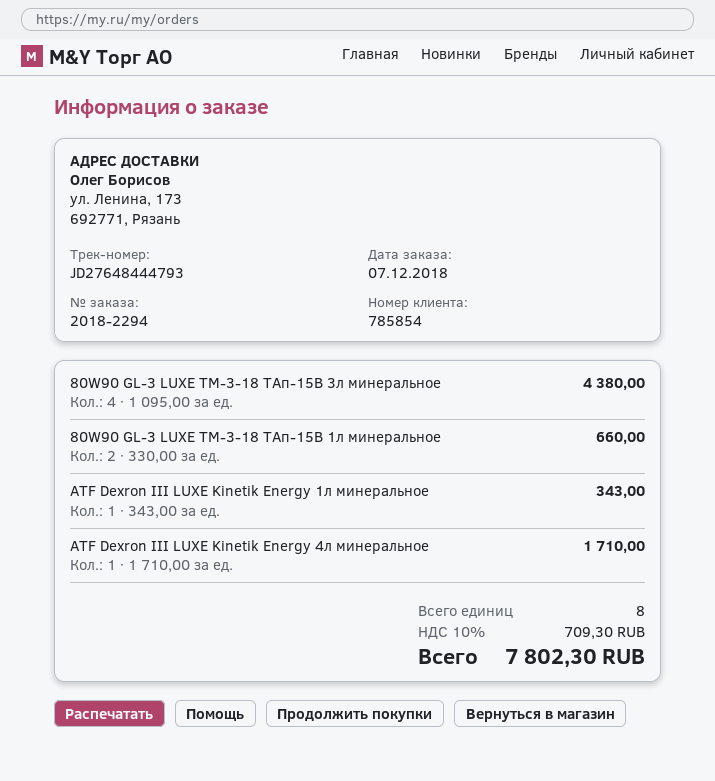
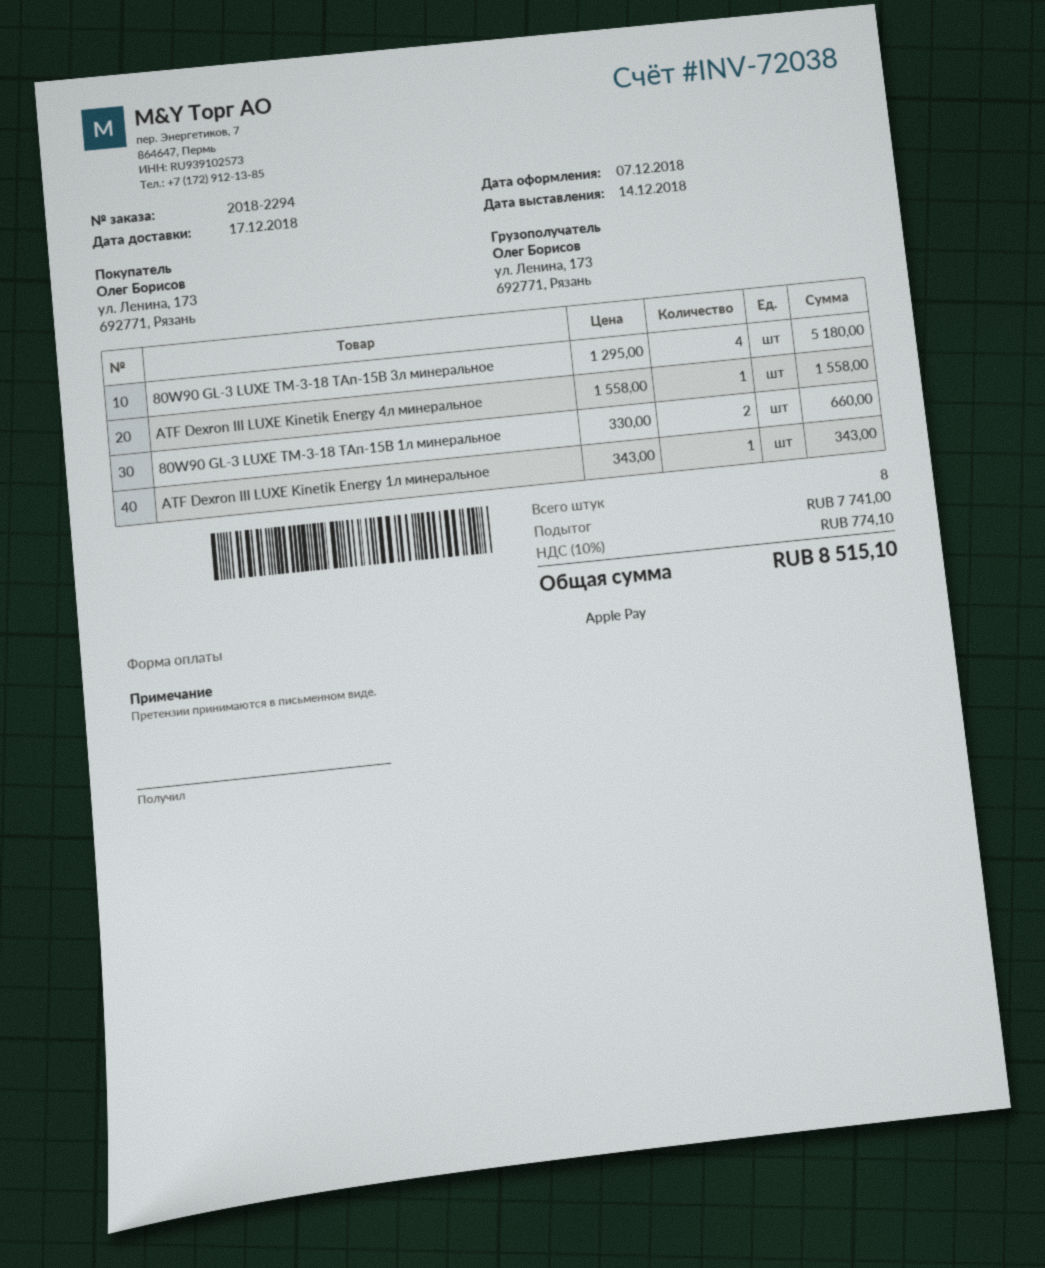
80W90 GL-3 LUXЕ ТМ-3-18 ТАп-15В 3л минеральное: 4 x 1095.00 = 4380.00 -> 4 x 1295.00 = 5180.00
ATF Dexron III LUXЕ Kinetik Energy 4л минеральное: 1 x 1710.00 = 1710.00 -> 1 x 1558.00 = 1558.00
tax: 10% = 709.30 -> 10% = 774.10
total: 7802.30 -> 8515.10

